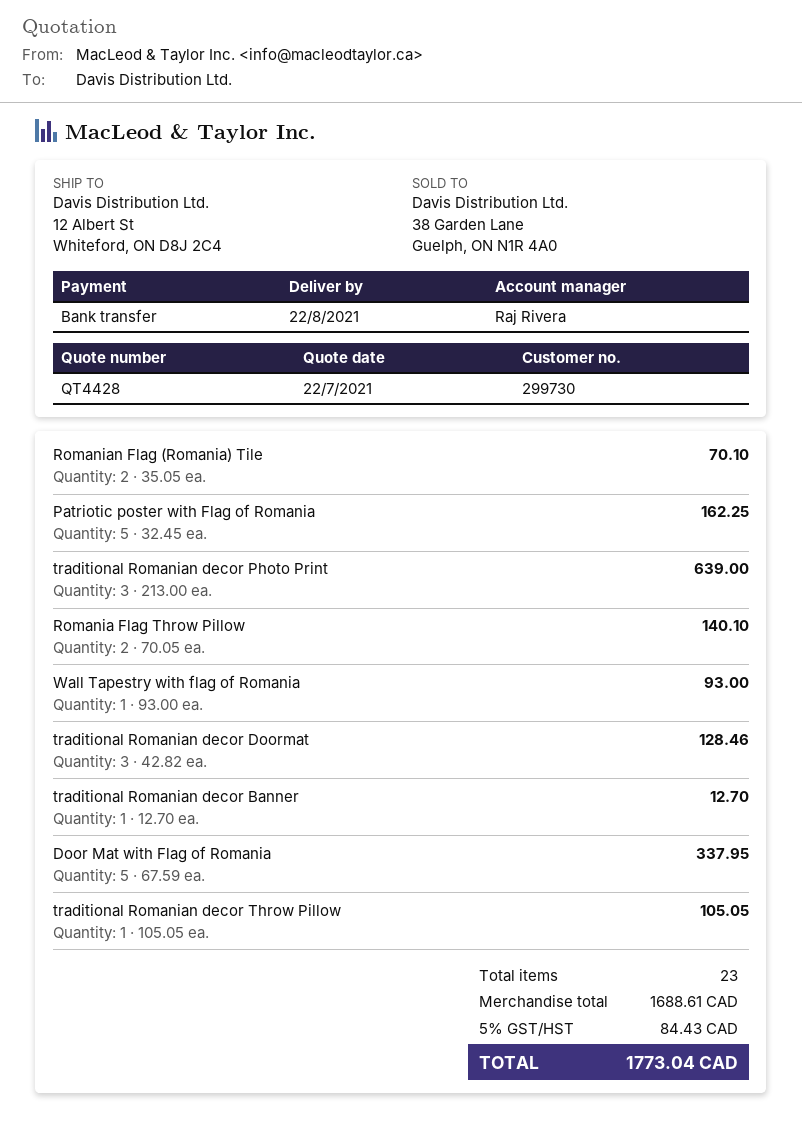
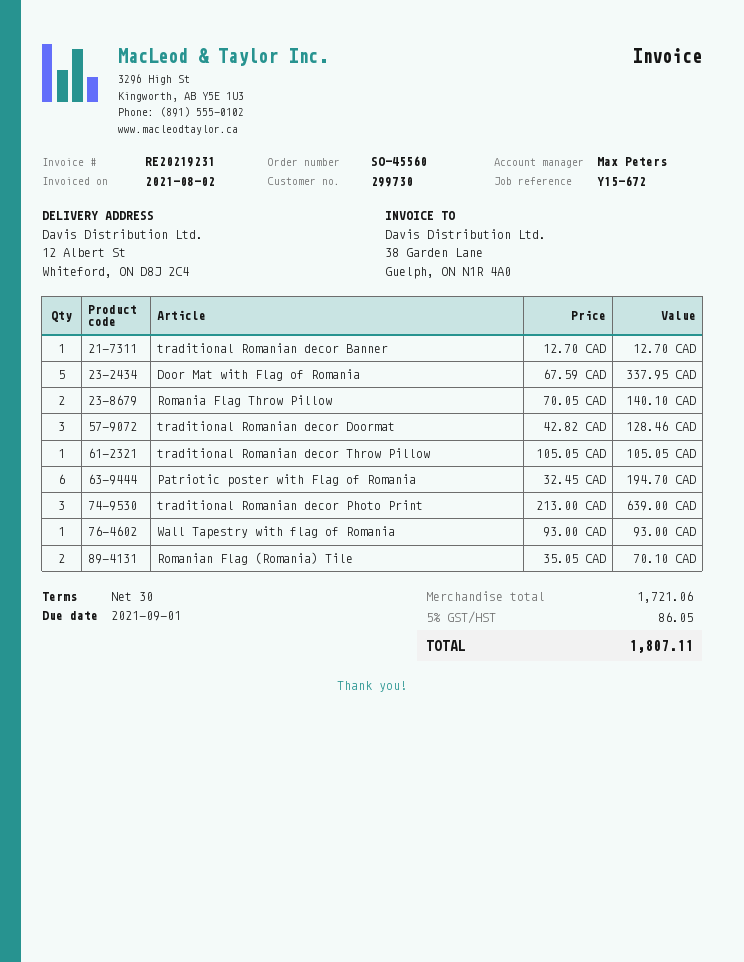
sales rep: Raj Rivera -> Max Peters
Patriotic poster with Flag of Romania: 5 x 32.45 = 162.25 -> 6 x 32.45 = 194.70
subtotal: 1688.61 -> 1721.06
tax: 5% = 84.43 -> 5% = 86.05
total: 1773.04 -> 1807.11

